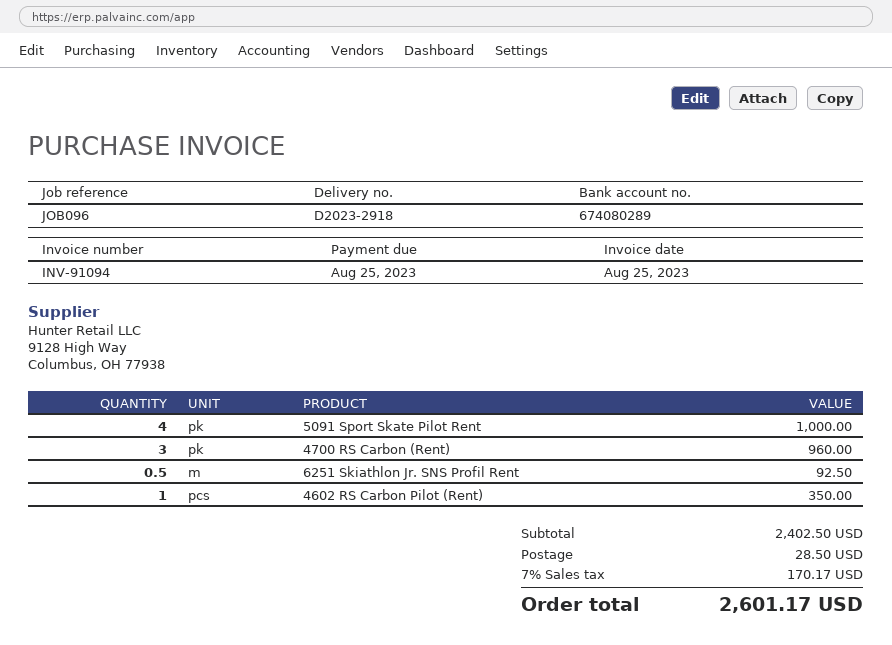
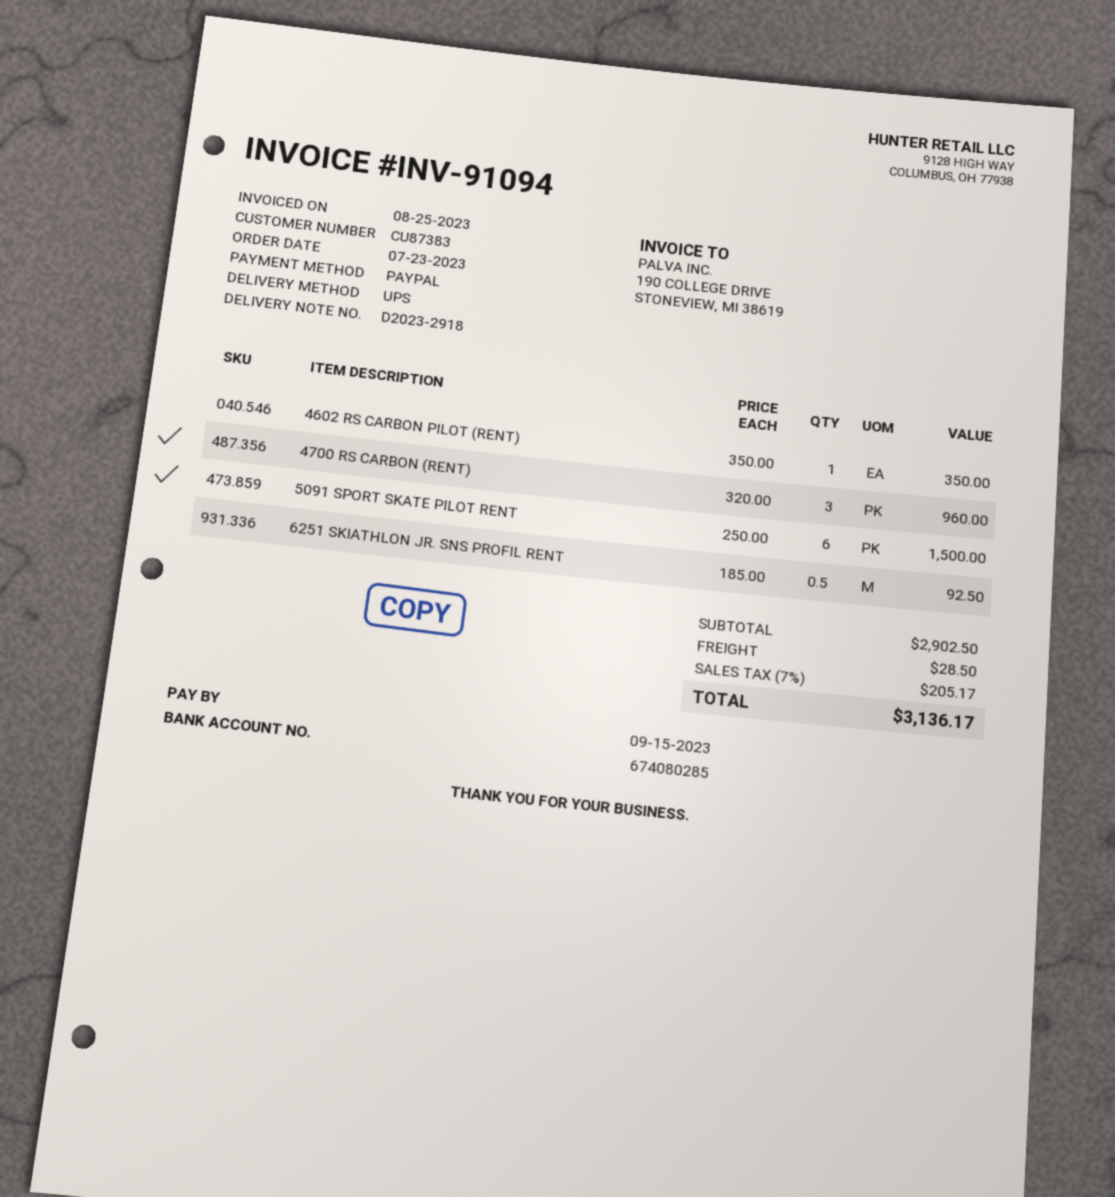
due date: 2023-08-25 -> 2023-09-15
bank account: 674080289 -> 674080285
5091 Sport Skate Pilot Rent: 4 for 1000.00 -> 6 for 1500.00
subtotal: 2402.50 -> 2902.50
tax: 7% = 170.17 -> 7% = 205.17
total: 2601.17 -> 3136.17

